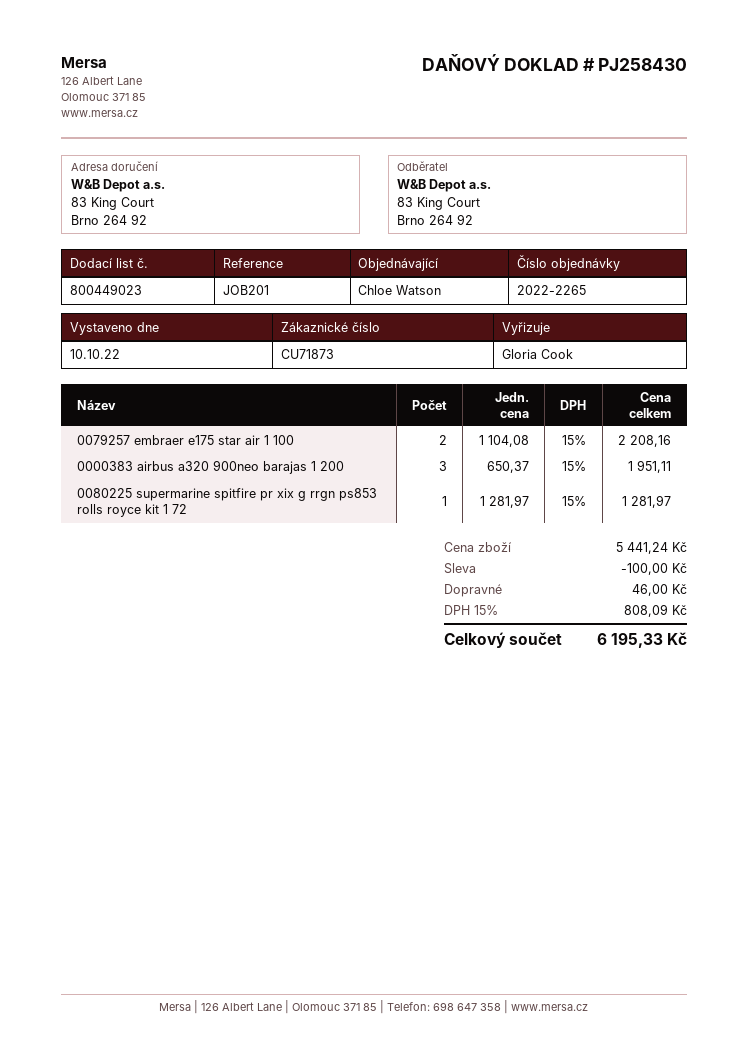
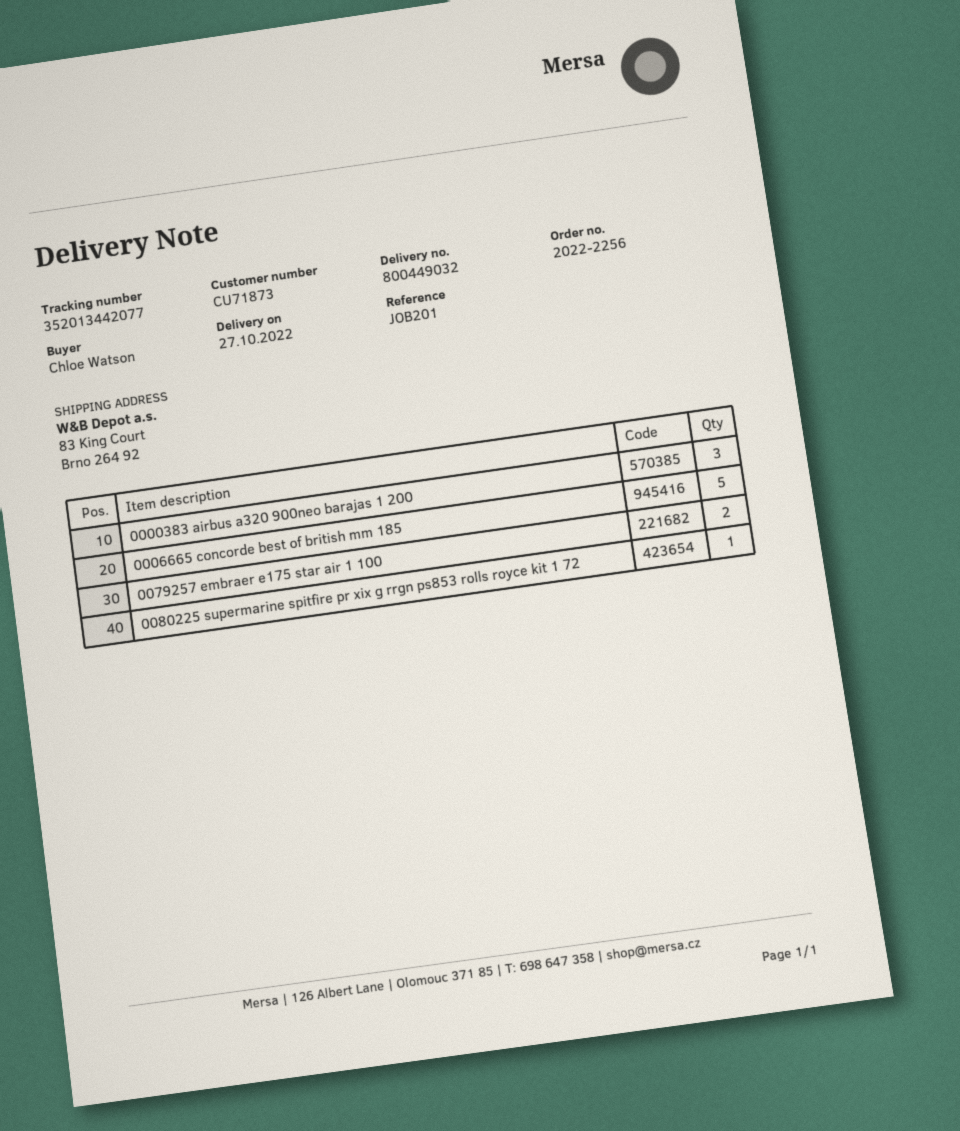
order number: 2022-2265 -> 2022-2256
delivery note number: 800449023 -> 800449032
0006665 concorde best of british mm 185: none -> 5

